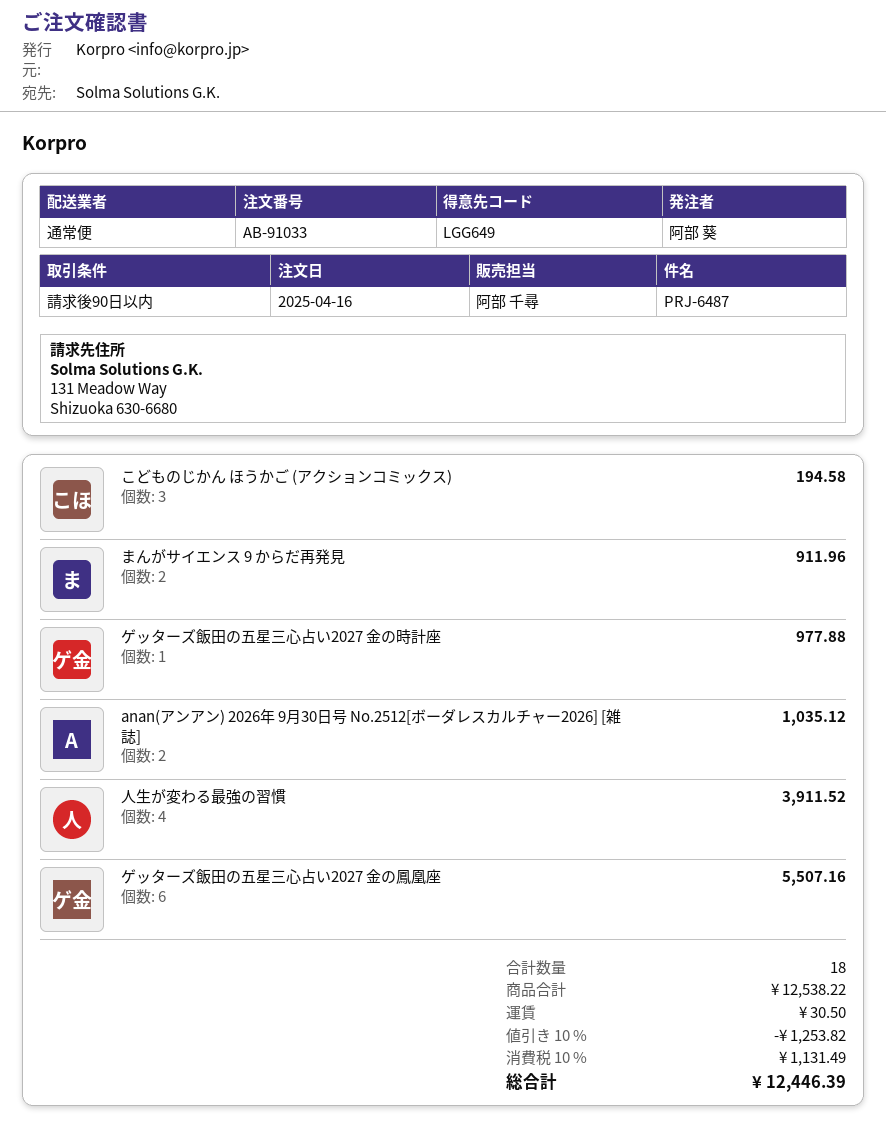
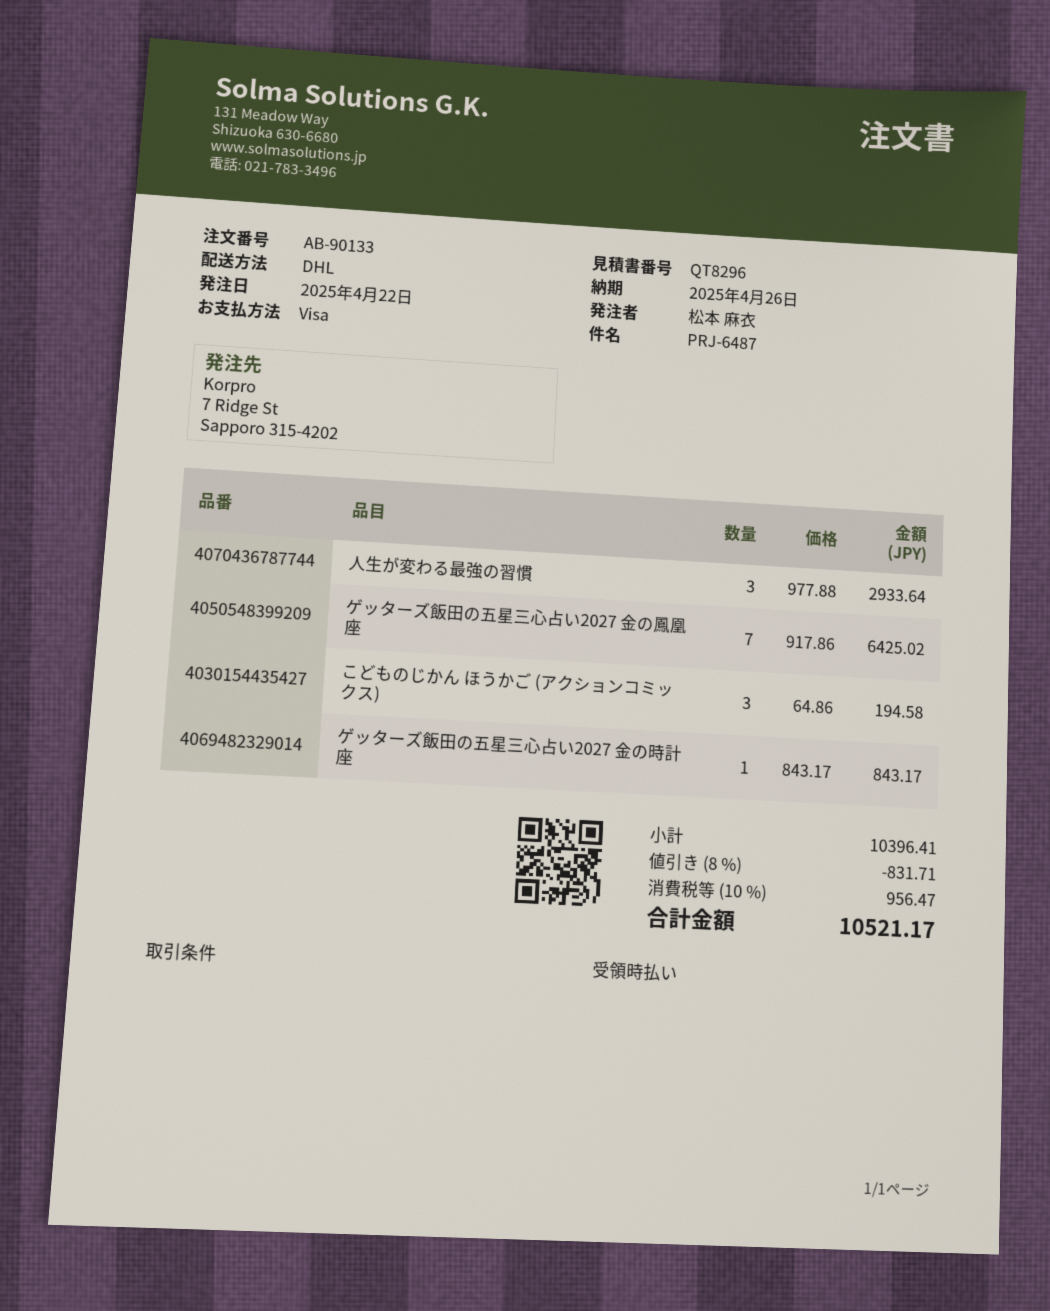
order number: AB-91033 -> AB-90133
order date: 2025-04-16 -> 2025-04-22
payment terms: 90 days -> on receipt
ordered by: 阿部 葵 -> 松本 麻衣
shipping method: standard -> DHL
まんがサイエンス 9 からだ再発見: 2 for 911.96 -> none
ゲッターズ飯田の五星三心占い2027 金の時計座: 1 for 977.88 -> 1 for 843.17
anan(アンアン) 2026年 9月30日号 No.2512[ボーダレスカルチャー2026] [雑誌]: 2 for 1035.12 -> none
人生が変わる最強の習慣: 4 for 3911.52 -> 3 for 2933.64
ゲッターズ飯田の五星三心占い2027 金の鳳凰座: 6 for 5507.16 -> 7 for 6425.02
subtotal: 12538.22 -> 10396.41
discount: 10% = 1253.82 -> 8% = 831.71
shipping: 30.50 -> none
tax: 10% = 1131.49 -> 10% = 956.47
total: 12446.39 -> 10521.17

